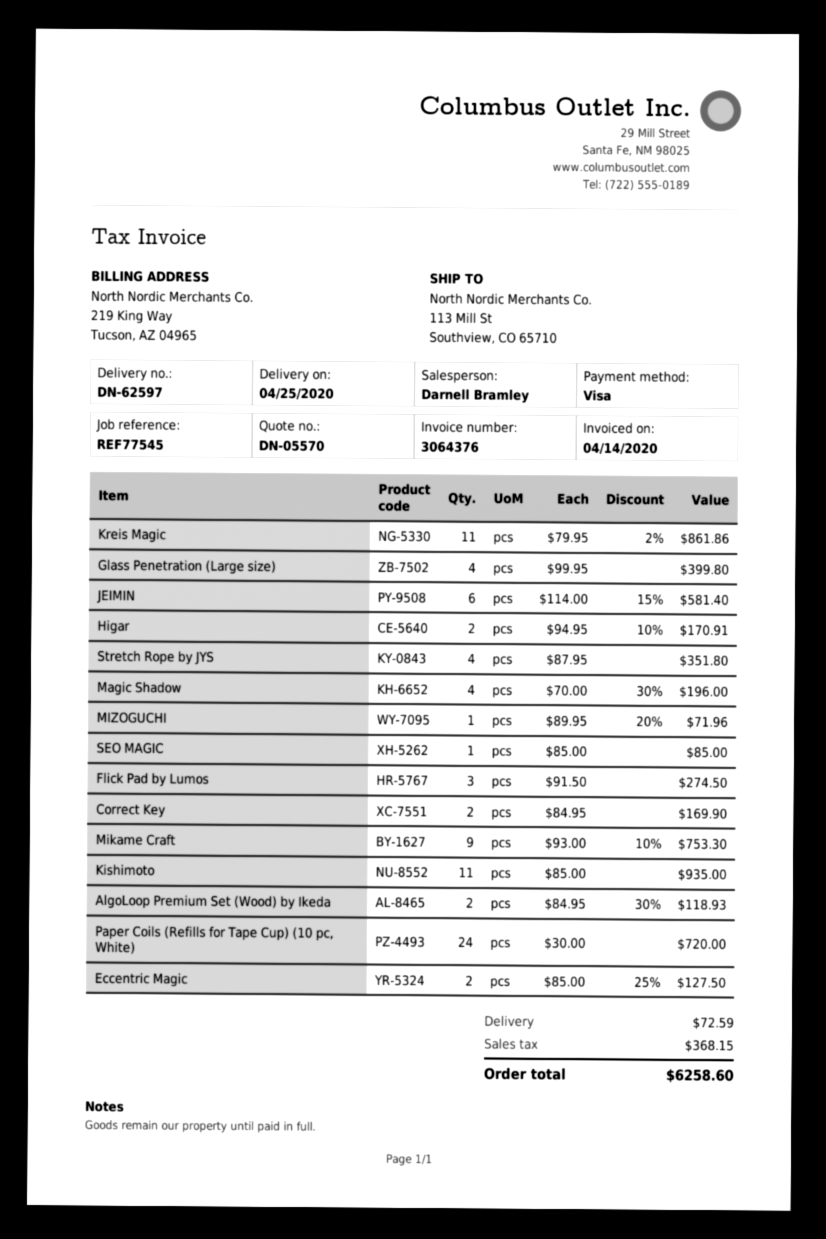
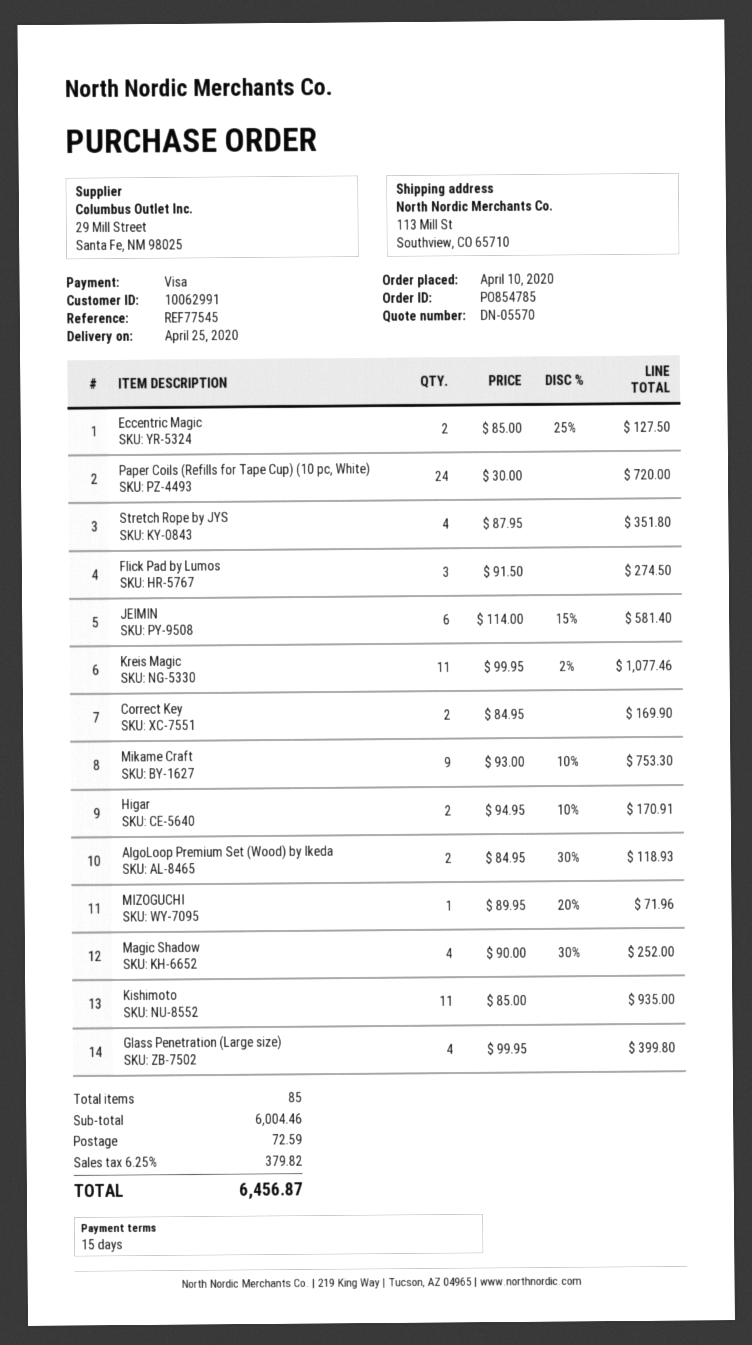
Kreis Magic: 11 x 79.95 - 2% = 861.86 -> 11 x 99.95 - 2% = 1077.46
Magic Shadow: 4 x 70.00 - 30% = 196.00 -> 4 x 90.00 - 30% = 252.00
SEO MAGIC: 1 x 85.00 = 85.00 -> none
tax: 368.15 -> 379.82
total: 6258.60 -> 6456.87

